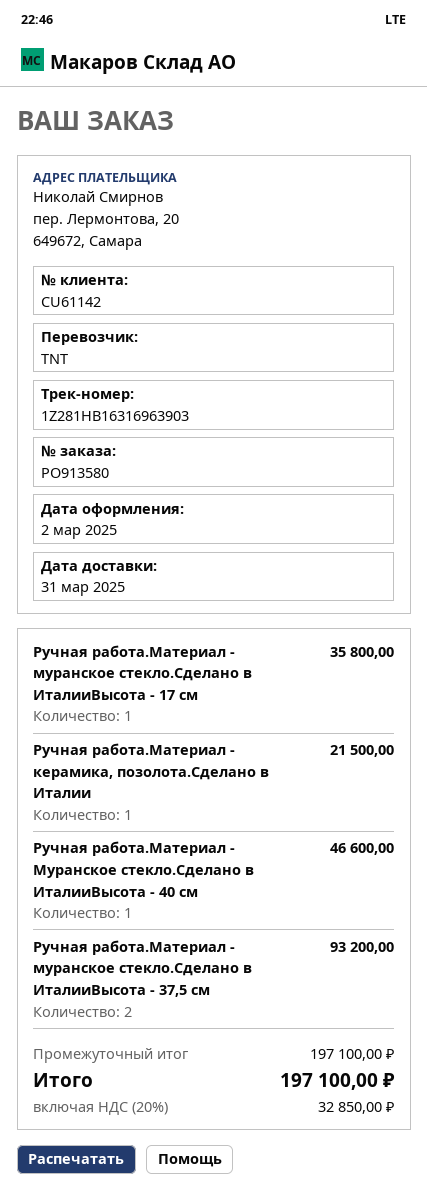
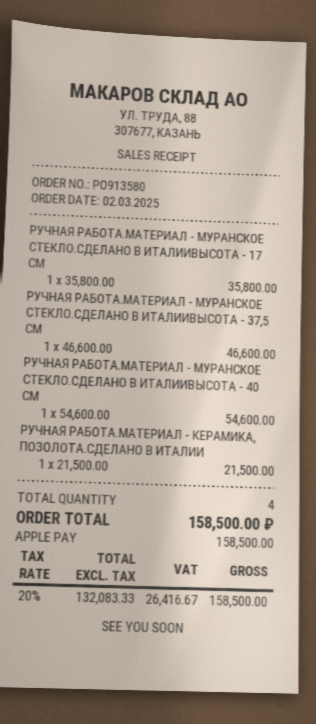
Ручная работа.Материал - Муранское стекло.Сделано в ИталииВысота - 40 см: 1 for 46600.00 -> 1 for 54600.00
Ручная работа.Материал - муранское стекло.Сделано в ИталииВысота - 37,5 см: 2 for 93200.00 -> 1 for 46600.00
tax: 20% = 32850.00 -> 20% = 26416.67
total: 197100.00 -> 158500.00

